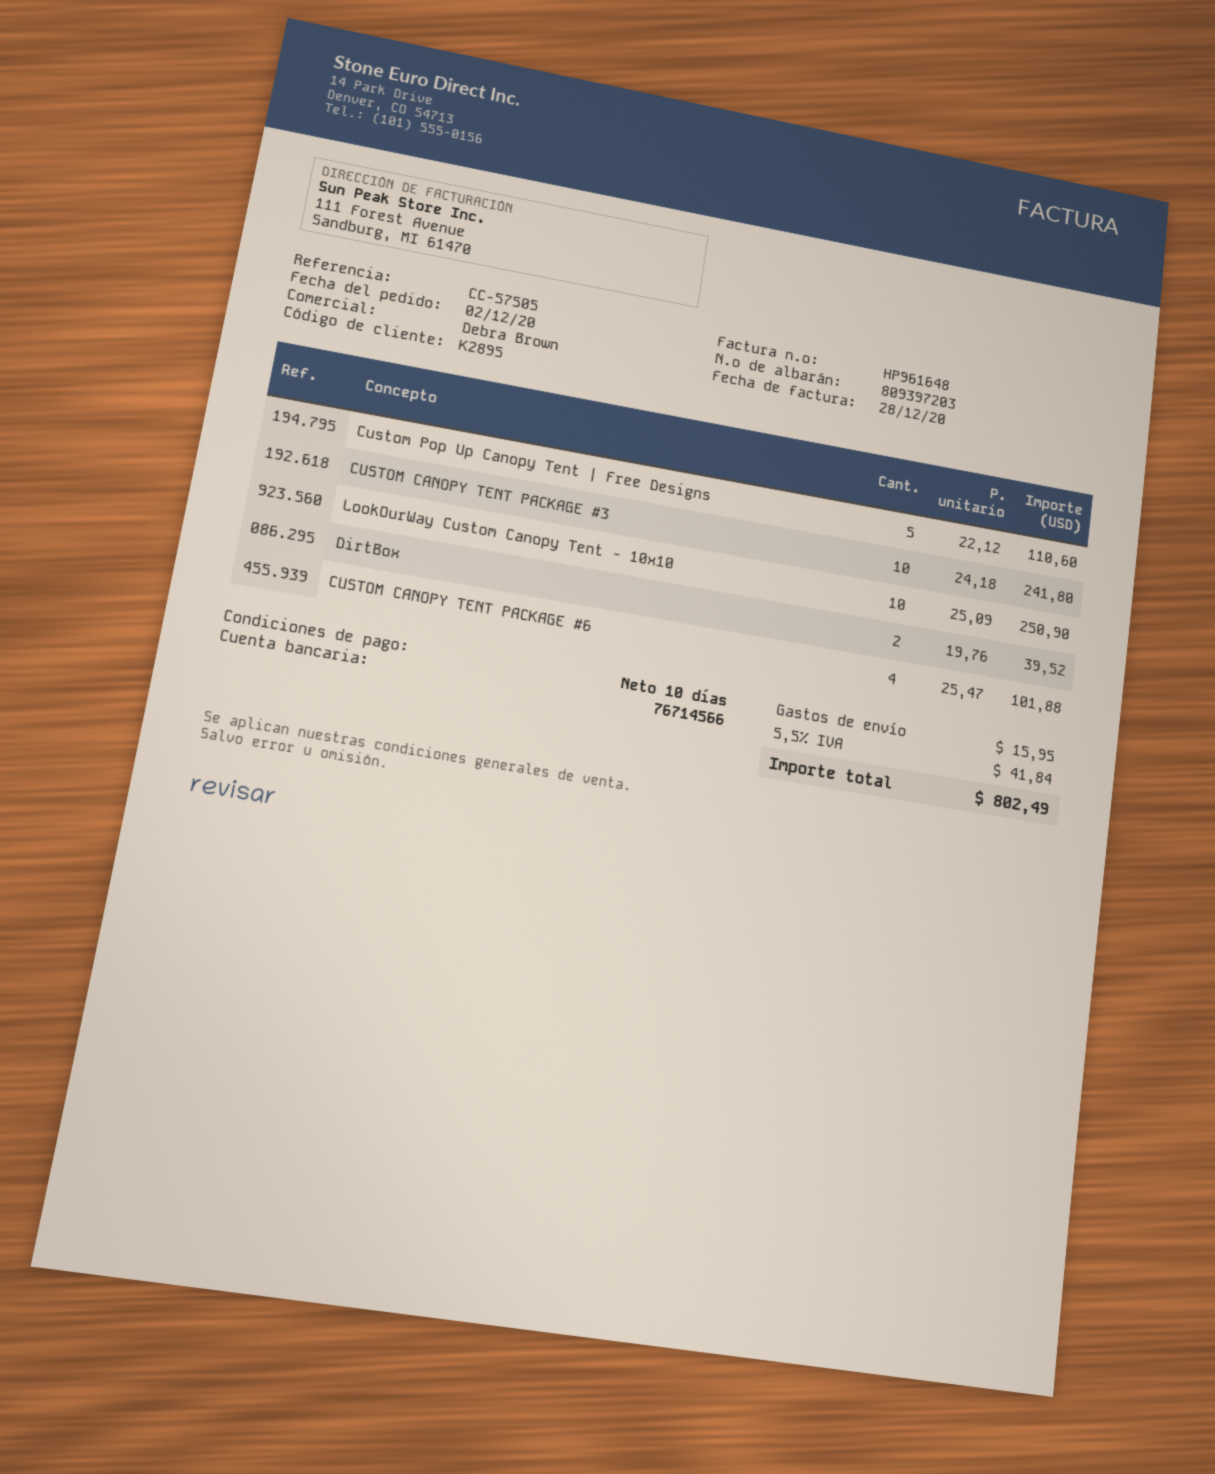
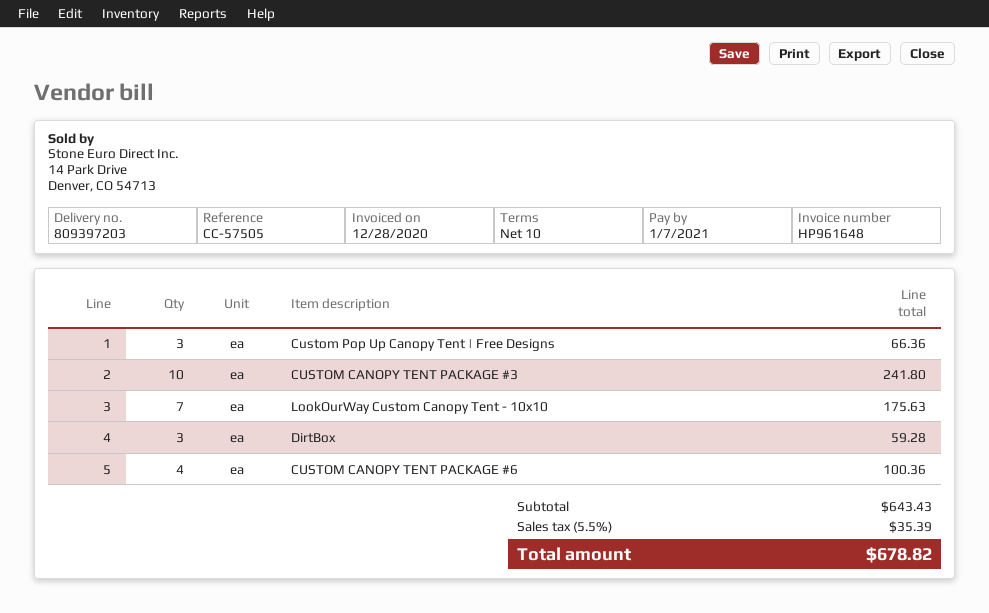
Custom Pop Up Canopy Tent | Free Designs: 5 for 110.60 -> 3 for 66.36
LookOurWay Custom Canopy Tent - 10x10: 10 for 250.90 -> 7 for 175.63
DirtBox: 2 for 39.52 -> 3 for 59.28
CUSTOM CANOPY TENT PACKAGE #6: 4 for 101.88 -> 4 for 100.36
shipping: 15.95 -> none
tax: 5.5% = 41.84 -> 5.5% = 35.39
total: 802.49 -> 678.82

